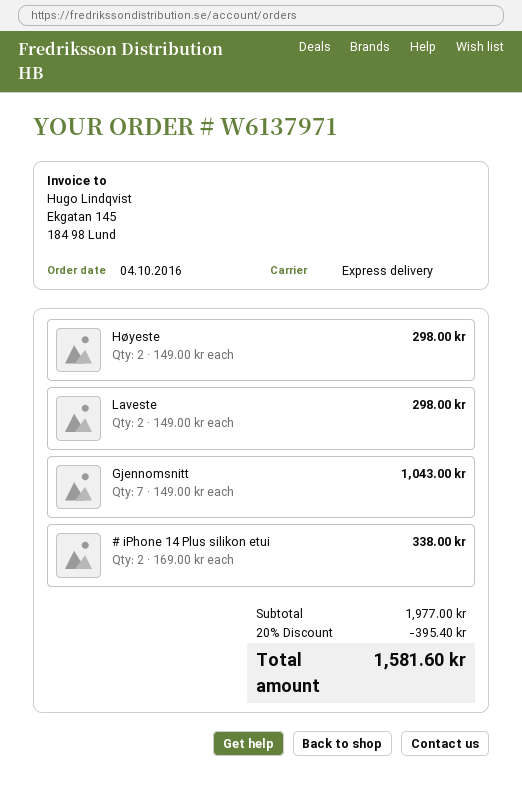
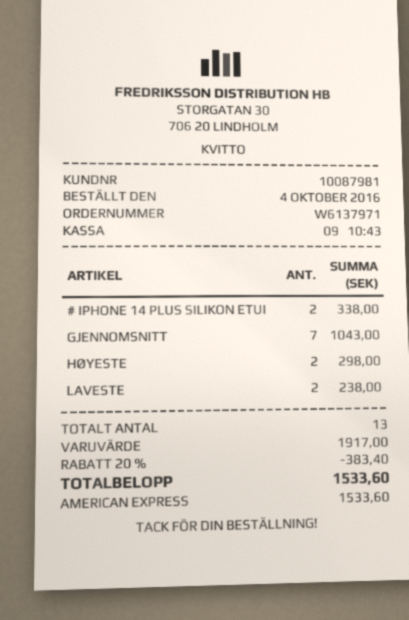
Laveste: 2 for 298.00 -> 2 for 238.00
subtotal: 1977.00 -> 1917.00
discount: 20% = 395.40 -> 20% = 383.40
total: 1581.60 -> 1533.60

